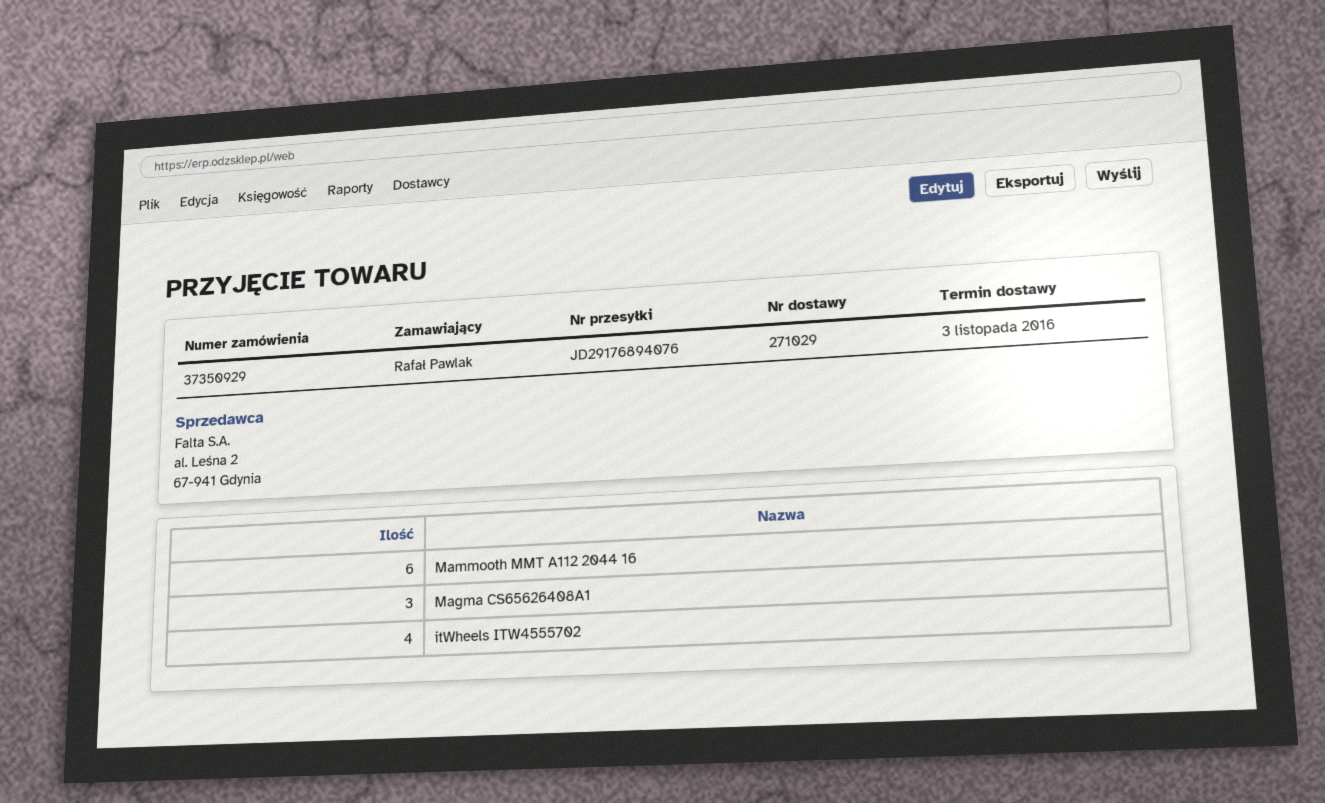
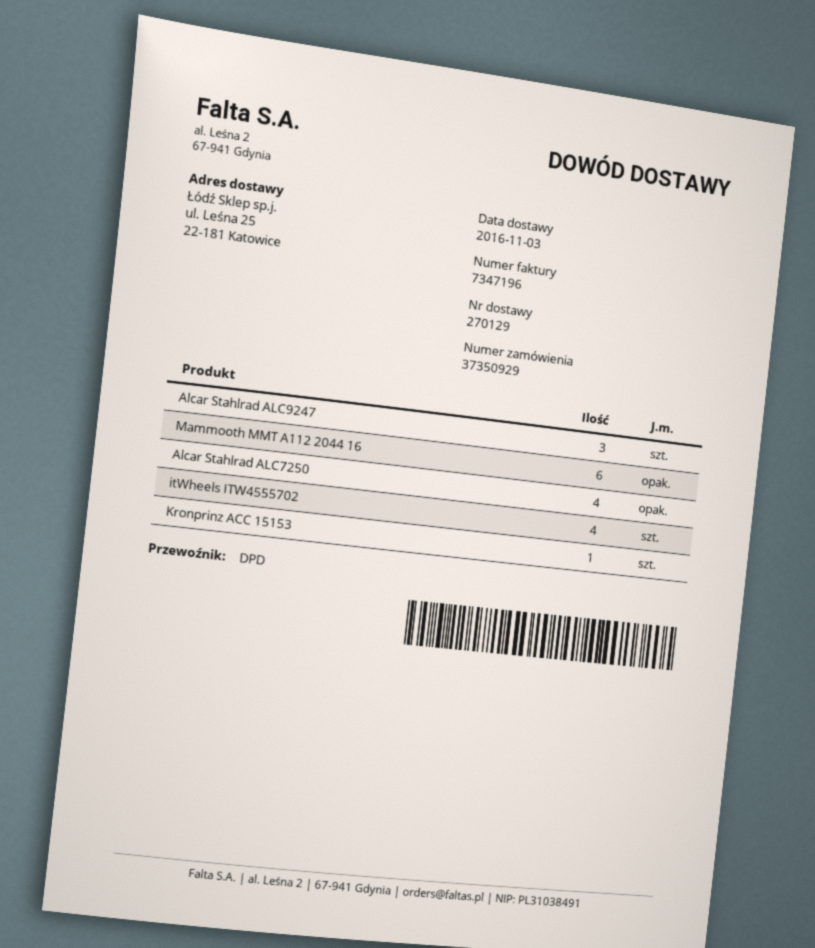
delivery note number: 271029 -> 270129
Magma CS65626408A1: 3 -> none
Alcar Stahlrad ALC9247: none -> 3
Alcar Stahlrad ALC7250: none -> 4
Kronprinz ACC 15153: none -> 1

